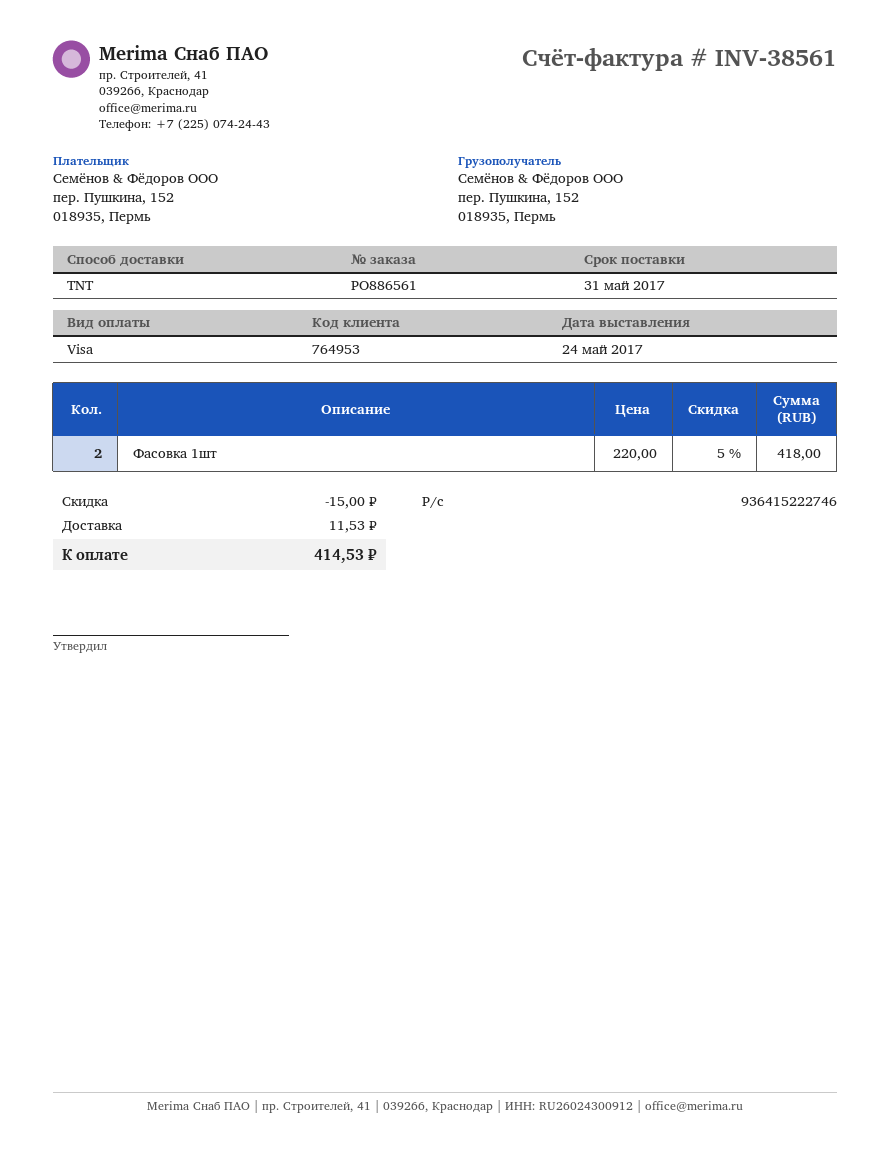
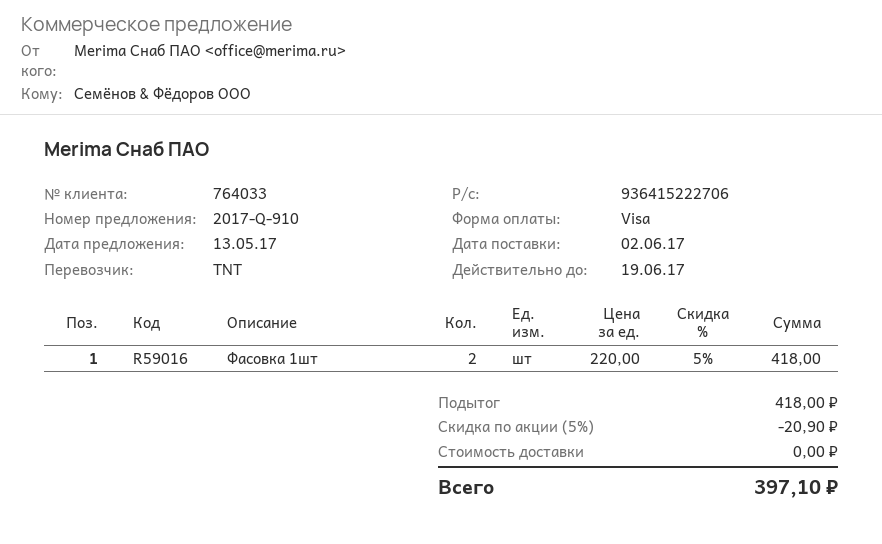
delivery date: 2017-05-31 -> 2017-06-02
customer number: 764953 -> 764033
bank account: 936415222746 -> 936415222706
discount: 15.00 -> 20.90
shipping: 11.53 -> 0.00
total: 414.53 -> 397.10

